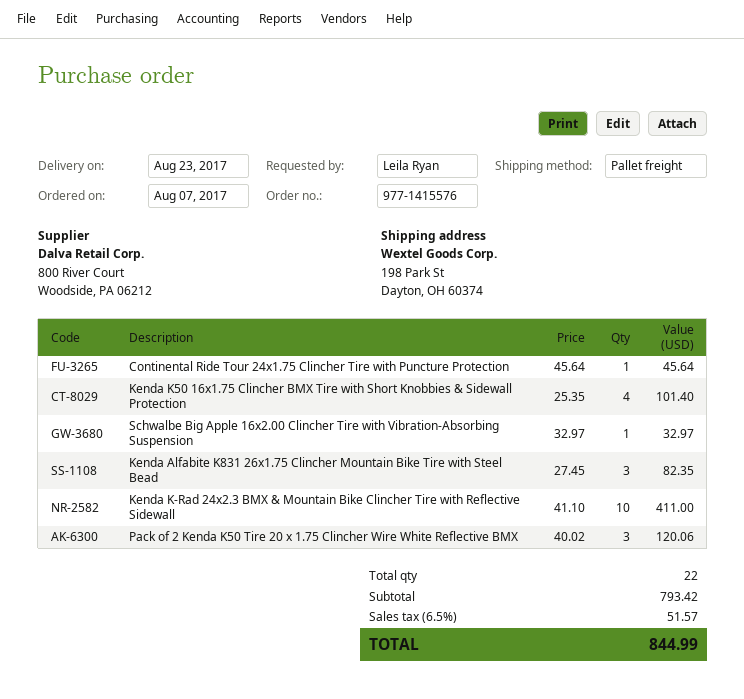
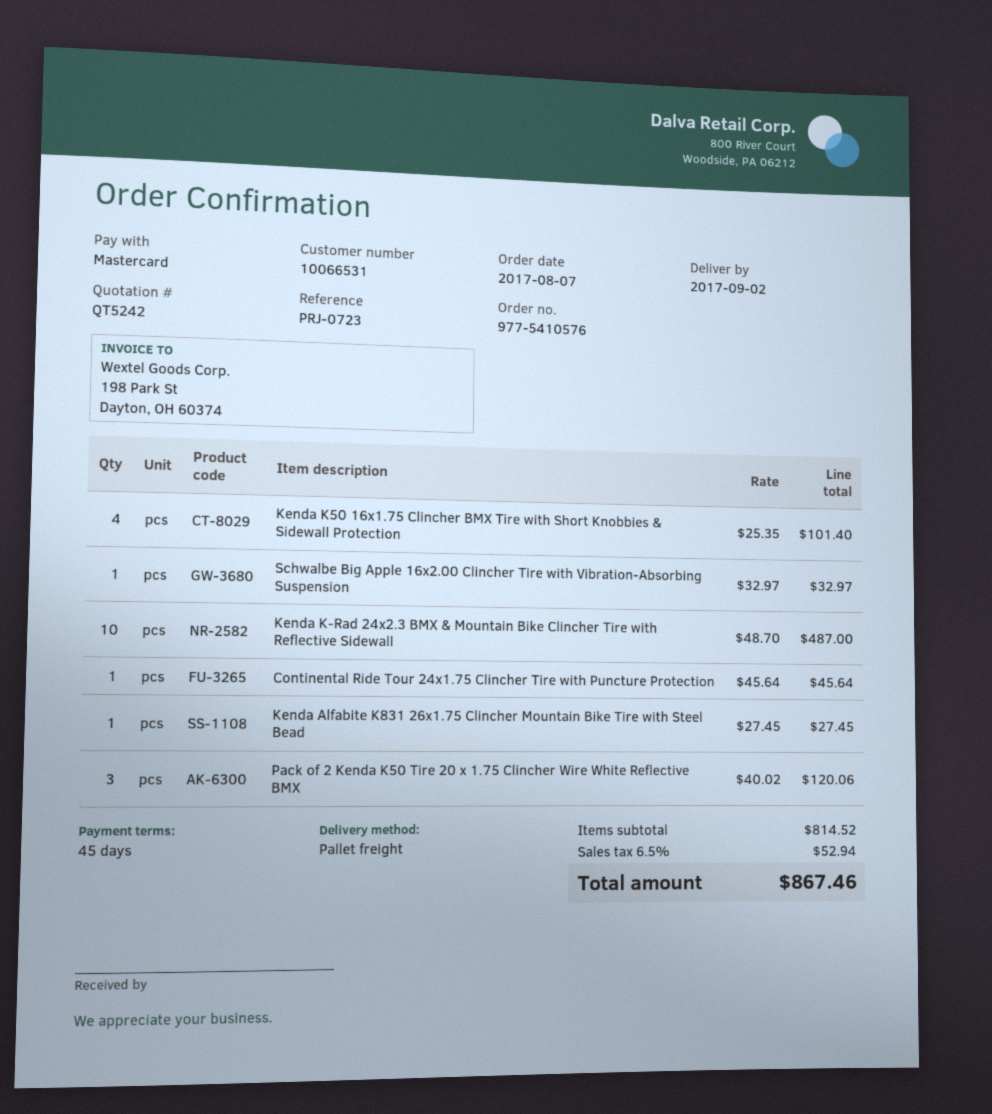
order number: 977-1415576 -> 977-5410576
delivery date: 2017-08-23 -> 2017-09-02
Kenda Alfabite K831 26x1.75 Clincher Mountain Bike Tire with Steel Bead: 3 x 27.45 = 82.35 -> 1 x 27.45 = 27.45
Kenda K-Rad 24x2.3 BMX & Mountain Bike Clincher Tire with Reflective Sidewall: 10 x 41.10 = 411.00 -> 10 x 48.70 = 487.00
subtotal: 793.42 -> 814.52
tax: 6.5% = 51.57 -> 6.5% = 52.94
total: 844.99 -> 867.46

